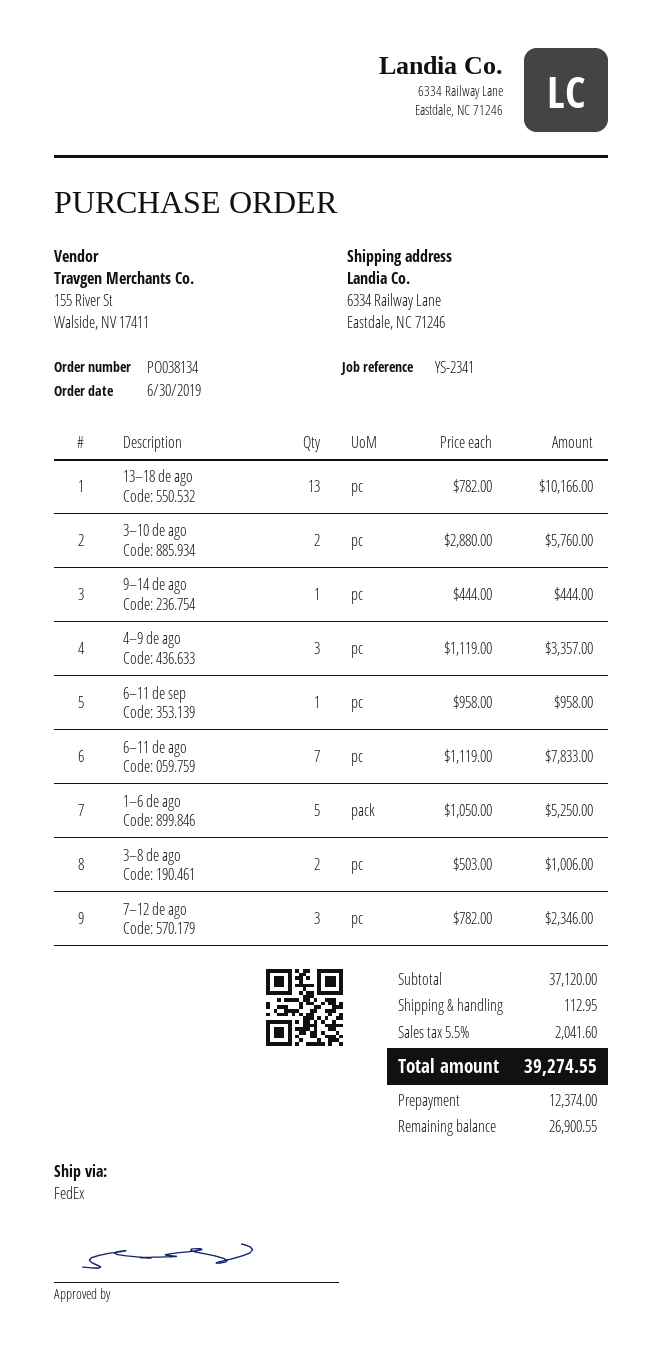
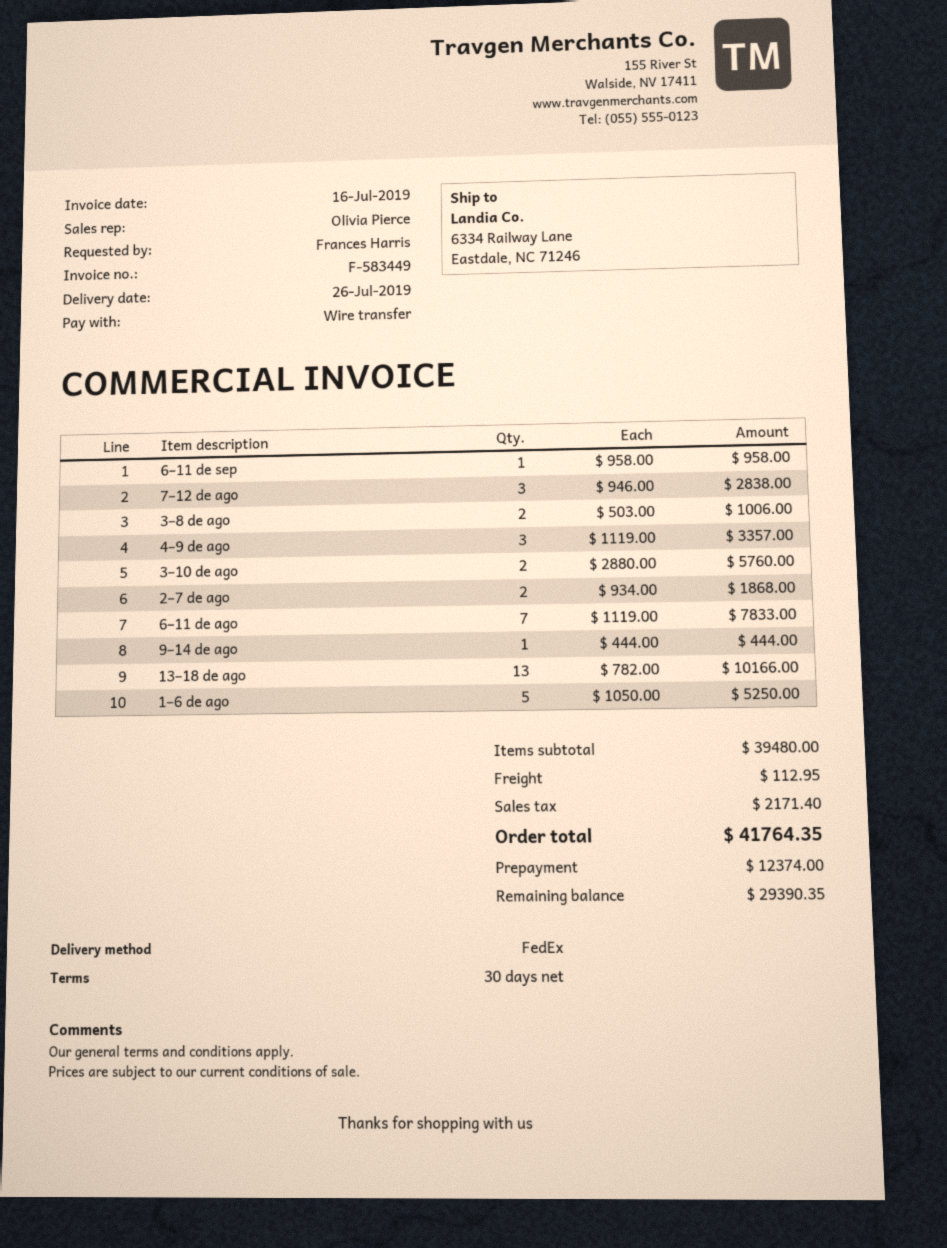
7–12 de ago: 3 x 782.00 = 2346.00 -> 3 x 946.00 = 2838.00
2–7 de ago: none -> 2 x 934.00 = 1868.00
subtotal: 37120.00 -> 39480.00
tax: 2041.60 -> 2171.40
total: 39274.55 -> 41764.35
balance: 26900.55 -> 29390.35

